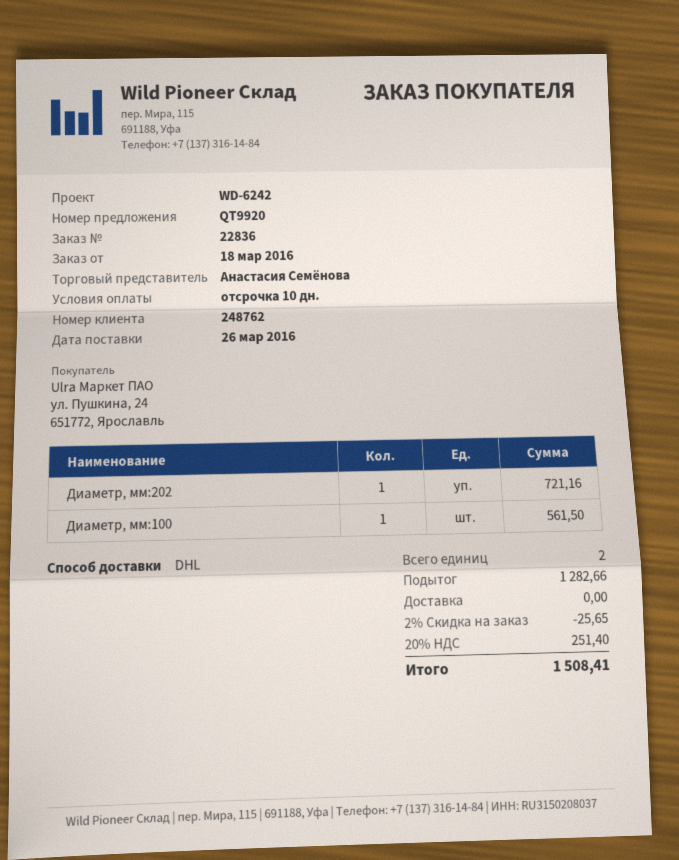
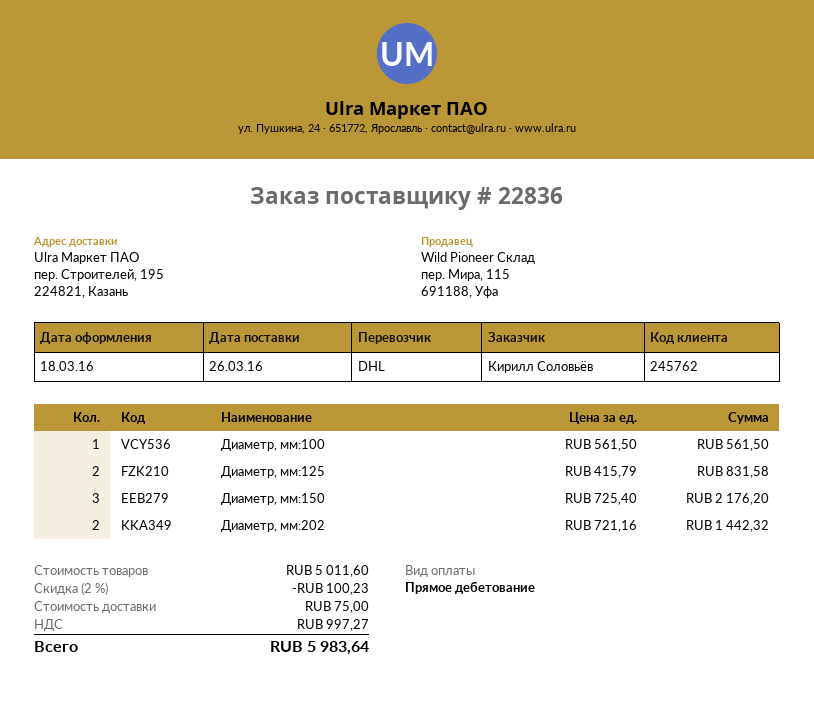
customer number: 248762 -> 245762
Диаметр, мм:202: 1 for 721.16 -> 2 for 1442.32
Диаметр, мм:125: none -> 2 for 831.58
Диаметр, мм:150: none -> 3 for 2176.20
subtotal: 1282.66 -> 5011.60
discount: 2% = 25.65 -> 2% = 100.23
shipping: 0.00 -> 75.00
tax: 251.40 -> 997.27
total: 1508.41 -> 5983.64

